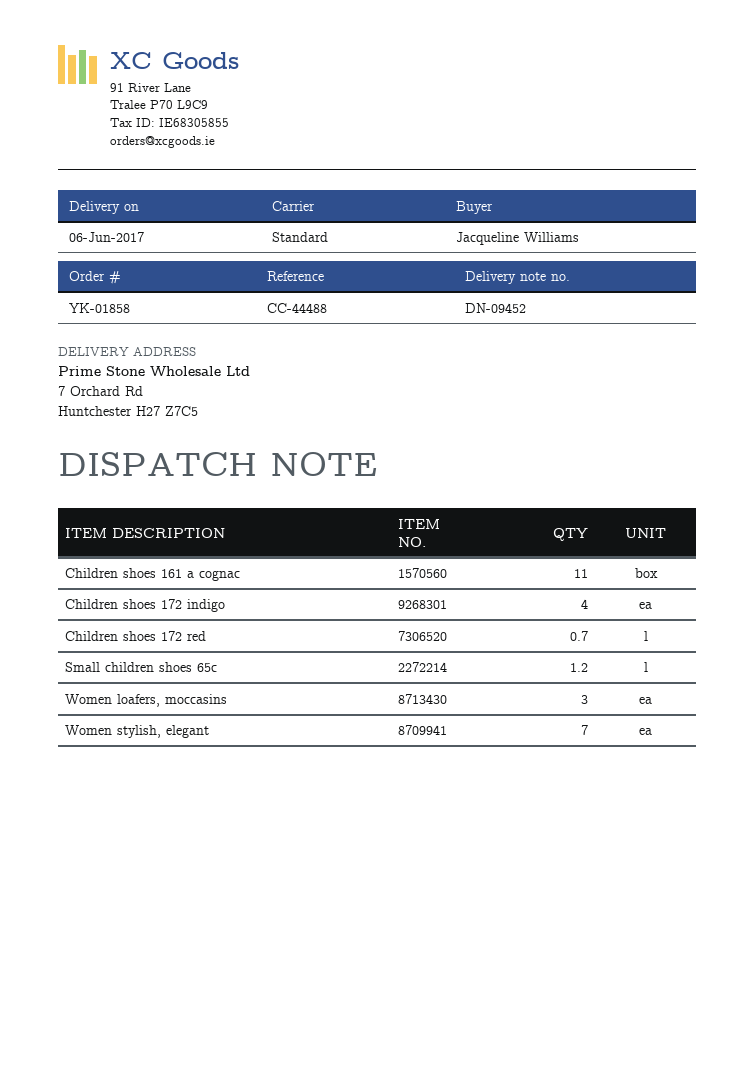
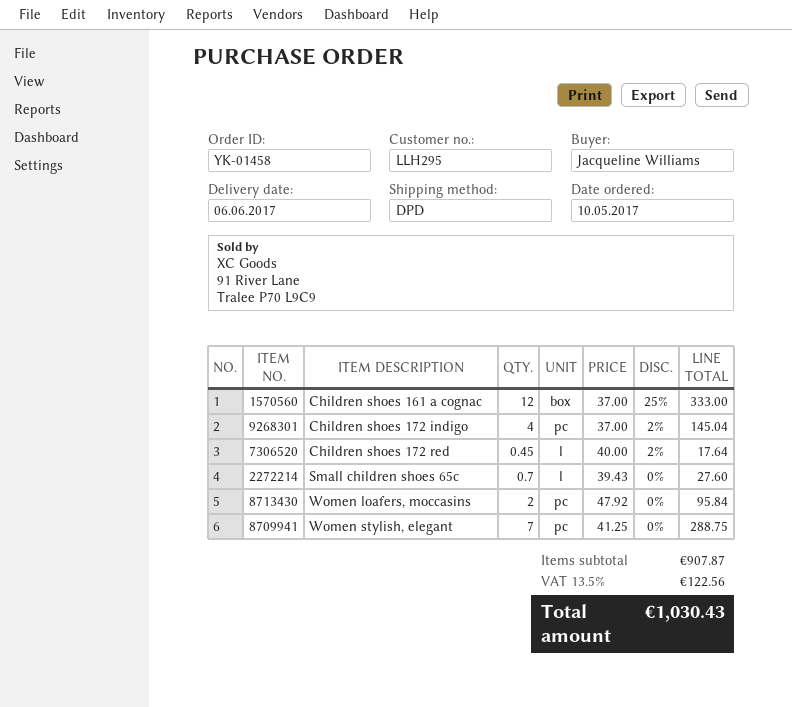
order number: YK-01858 -> YK-01458
shipping method: standard -> DPD
Children shoes 161 a cognac: 11 -> 12
Children shoes 172 red: 0.7 -> 0.45
Small children shoes 65c: 1.2 -> 0.7
Women loafers, moccasins: 3 -> 2

